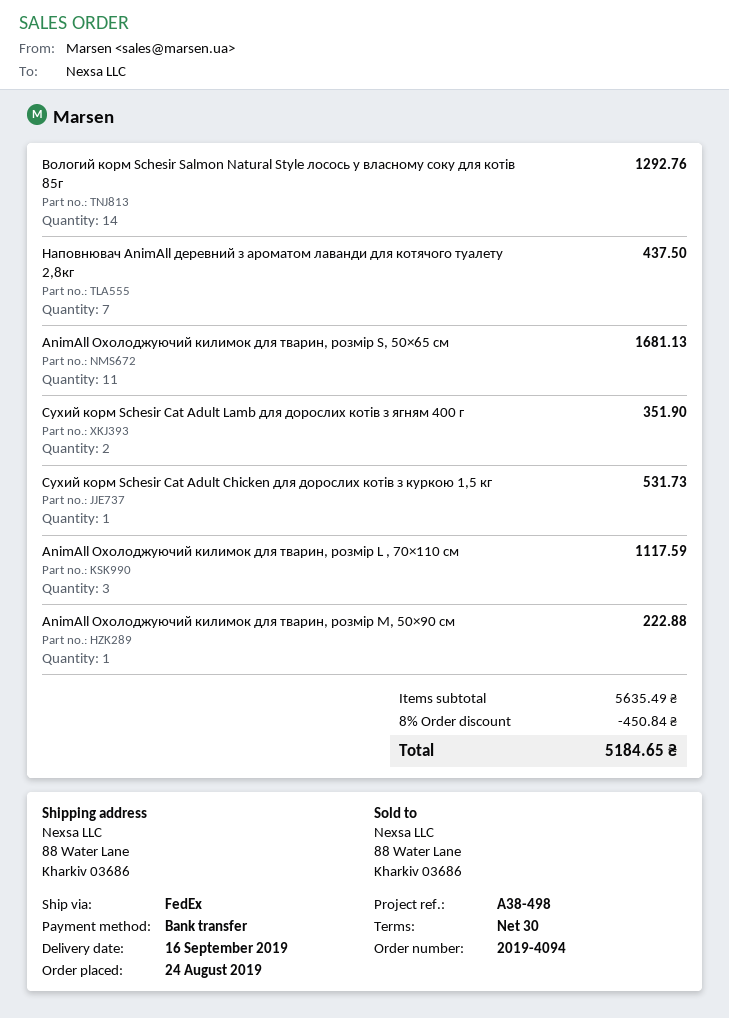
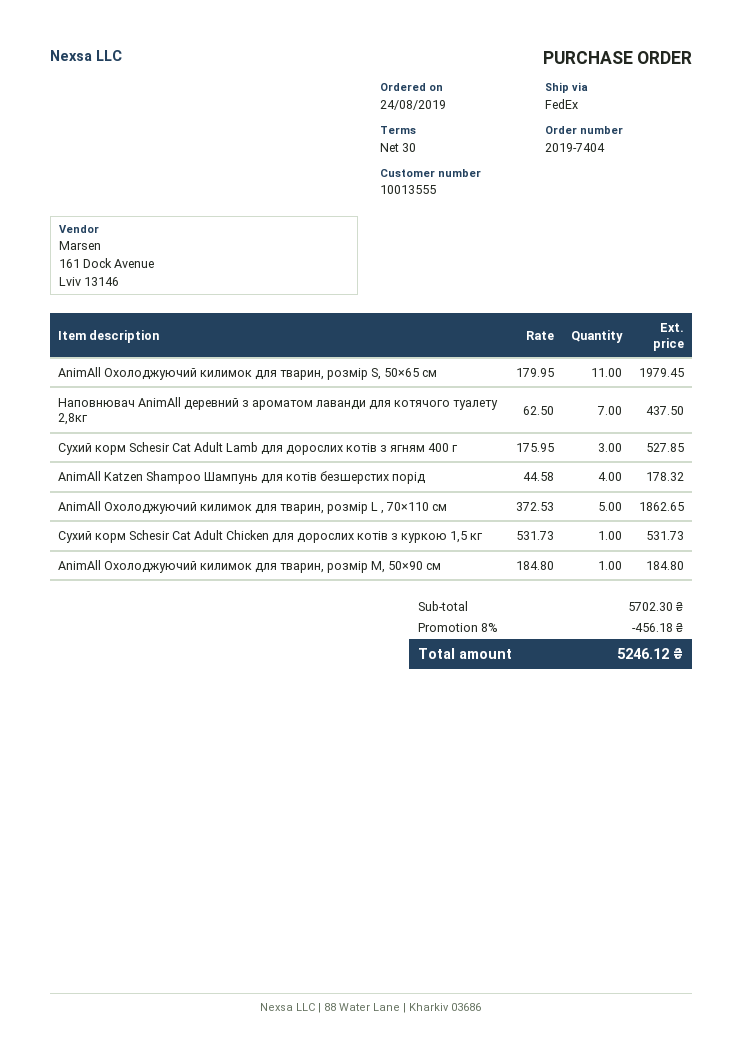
order number: 2019-4094 -> 2019-7404
Вологий корм Schesir Salmon Natural Style лосось у власному соку для котів 85г: 14 for 1292.76 -> none
AnimAll Охолоджуючий килимок для тварин, розмір S, 50×65 см: 11 for 1681.13 -> 11 for 1979.45
Сухий корм Schesir Cat Adult Lamb для дорослих котів з ягням 400 г: 2 for 351.90 -> 3 for 527.85
AnimAll Охолоджуючий килимок для тварин, розмір L , 70×110 см: 3 for 1117.59 -> 5 for 1862.65
AnimAll Охолоджуючий килимок для тварин, розмір M, 50×90 см: 1 for 222.88 -> 1 for 184.80
AnimAll Katzen Shampoo Шампунь для котів безшерстих порід: none -> 4 for 178.32
subtotal: 5635.49 -> 5702.30
discount: 8% = 450.84 -> 8% = 456.18
total: 5184.65 -> 5246.12

